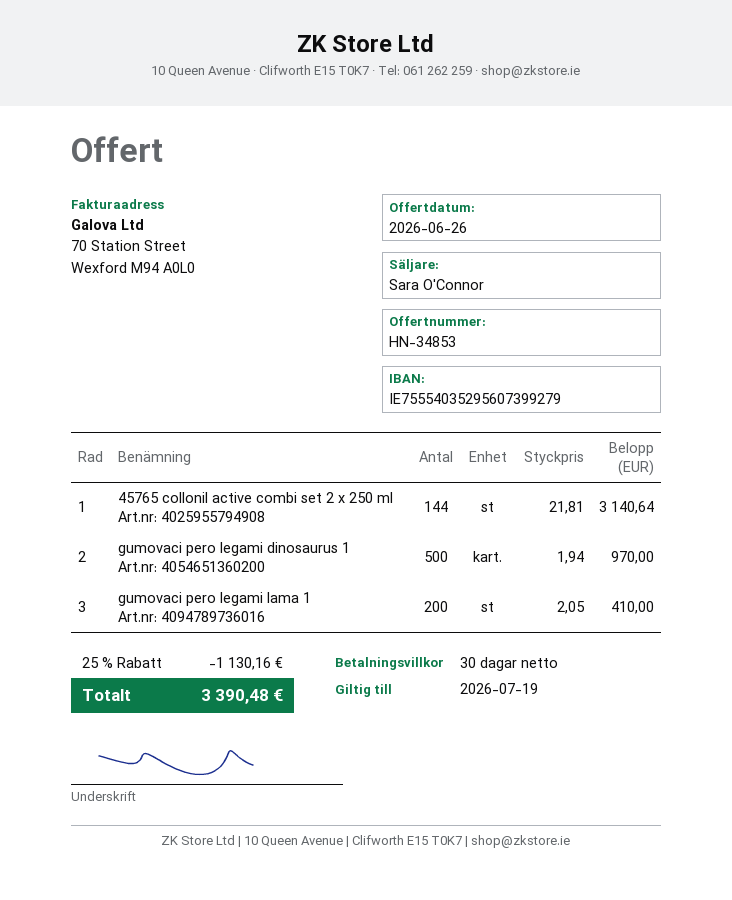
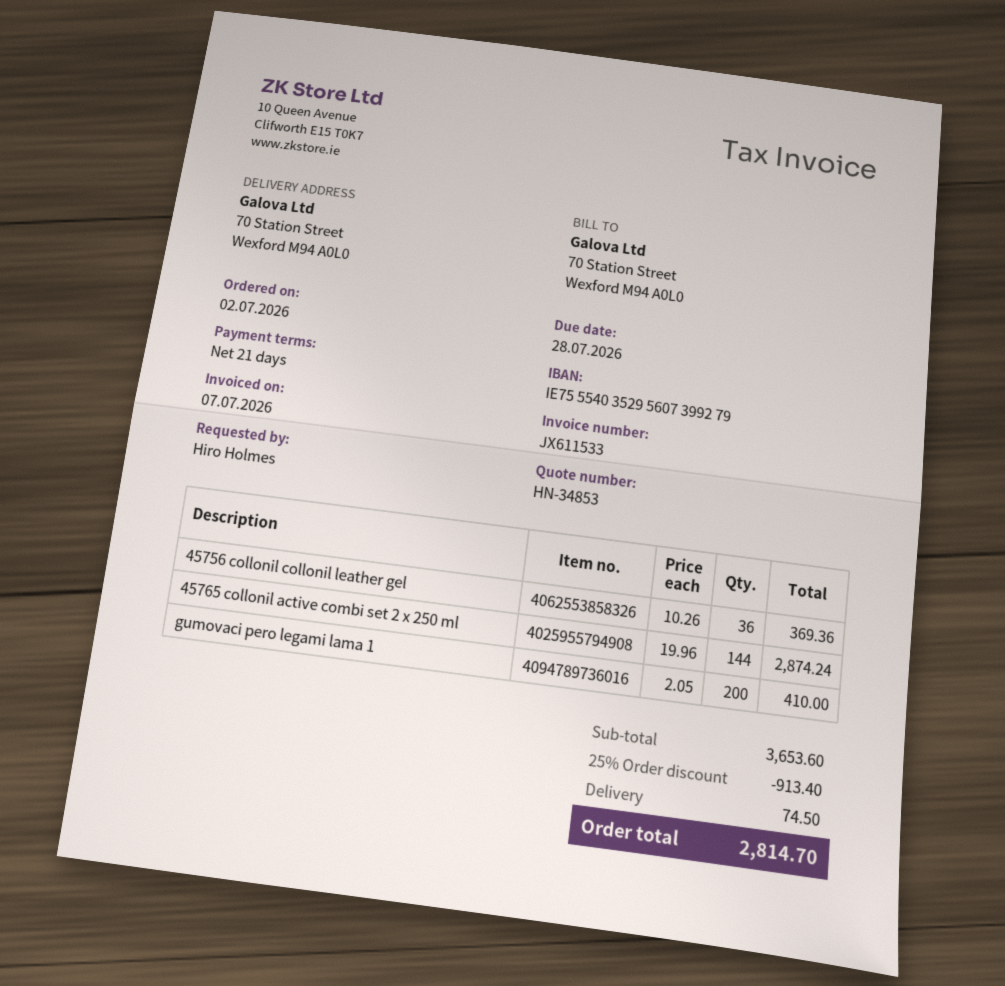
payment terms: 30 days -> 21 days
45765 collonil active combi set 2 x 250 ml: 144 x 21.81 = 3140.64 -> 144 x 19.96 = 2874.24
gumovaci pero legami dinosaurus 1: 500 x 1.94 = 970.00 -> none
45756 collonil collonil leather gel: none -> 36 x 10.26 = 369.36
discount: 25% = 1130.16 -> 25% = 913.40
shipping: none -> 74.50
total: 3390.48 -> 2814.70

